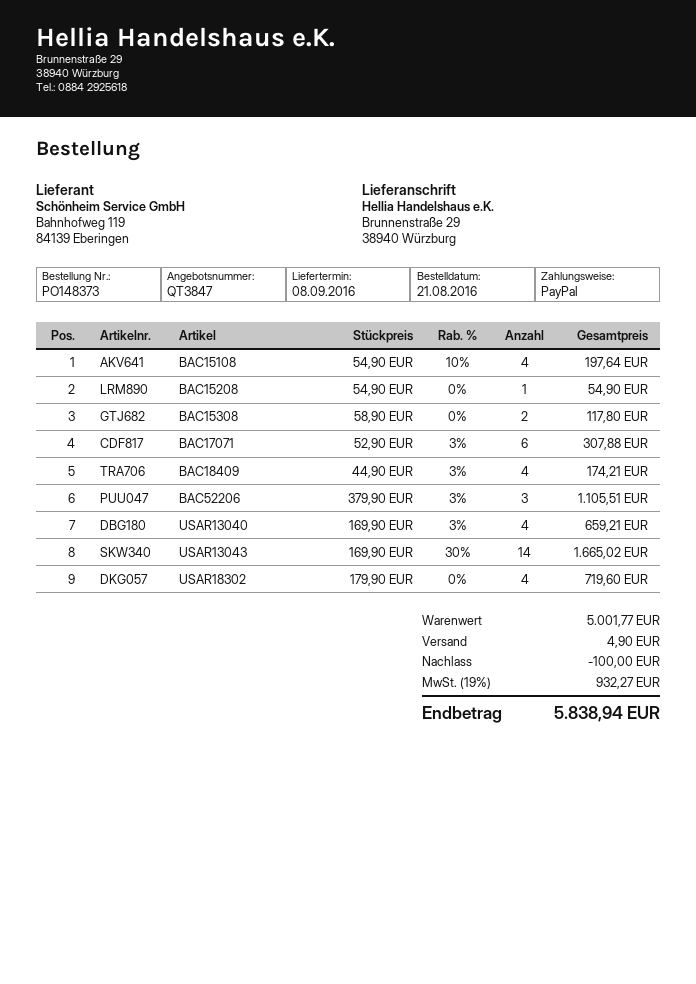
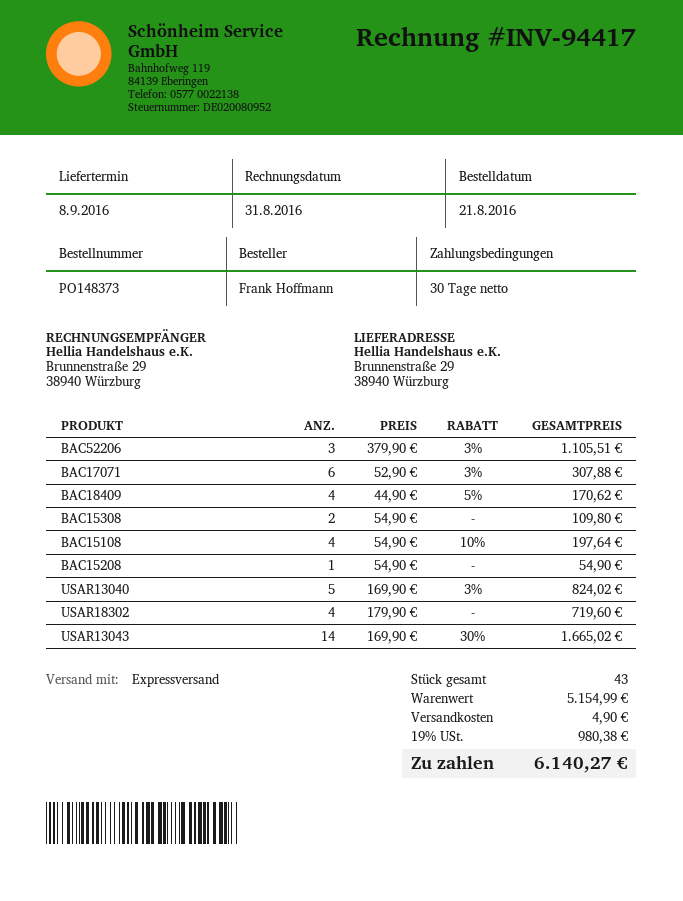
BAC15308: 2 x 58.90 = 117.80 -> 2 x 54.90 = 109.80
BAC18409: 4 x 44.90 - 3% = 174.21 -> 4 x 44.90 - 5% = 170.62
USAR13040: 4 x 169.90 - 3% = 659.21 -> 5 x 169.90 - 3% = 824.02
subtotal: 5001.77 -> 5154.99
discount: 100.00 -> none
tax: 19% = 932.27 -> 19% = 980.38
total: 5838.94 -> 6140.27

